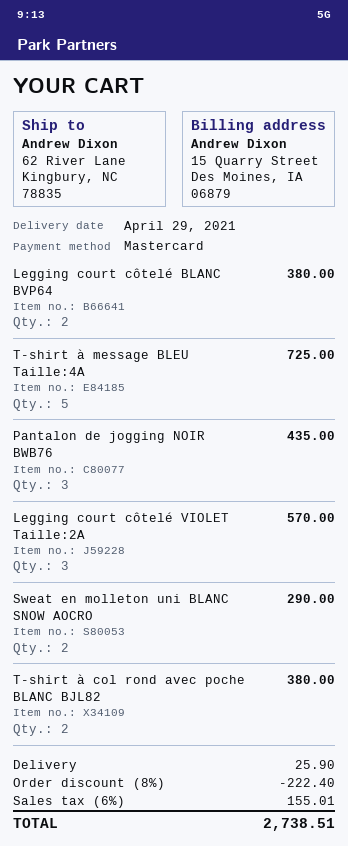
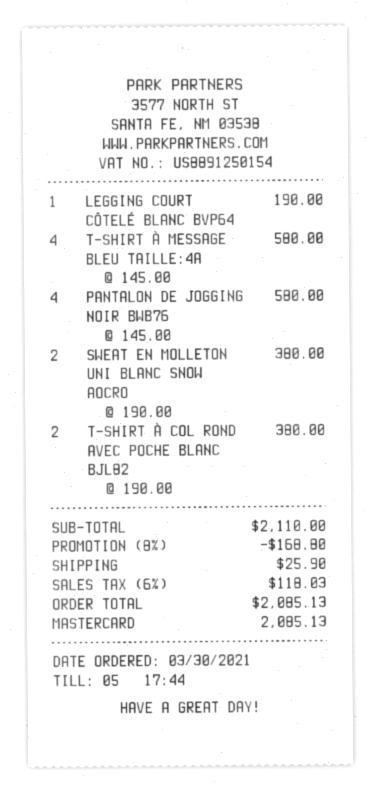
Legging court côtelé BLANC BVP64: 2 for 380.00 -> 1 for 190.00
T-shirt à message BLEU Taille:4A: 5 for 725.00 -> 4 for 580.00
Pantalon de jogging NOIR BWB76: 3 for 435.00 -> 4 for 580.00
Legging court côtelé VIOLET Taille:2A: 3 for 570.00 -> none
Sweat en molleton uni BLANC SNOW AOCRO: 2 for 290.00 -> 2 for 380.00
discount: 8% = 222.40 -> 8% = 168.80
tax: 6% = 155.01 -> 6% = 118.03
total: 2738.51 -> 2085.13

